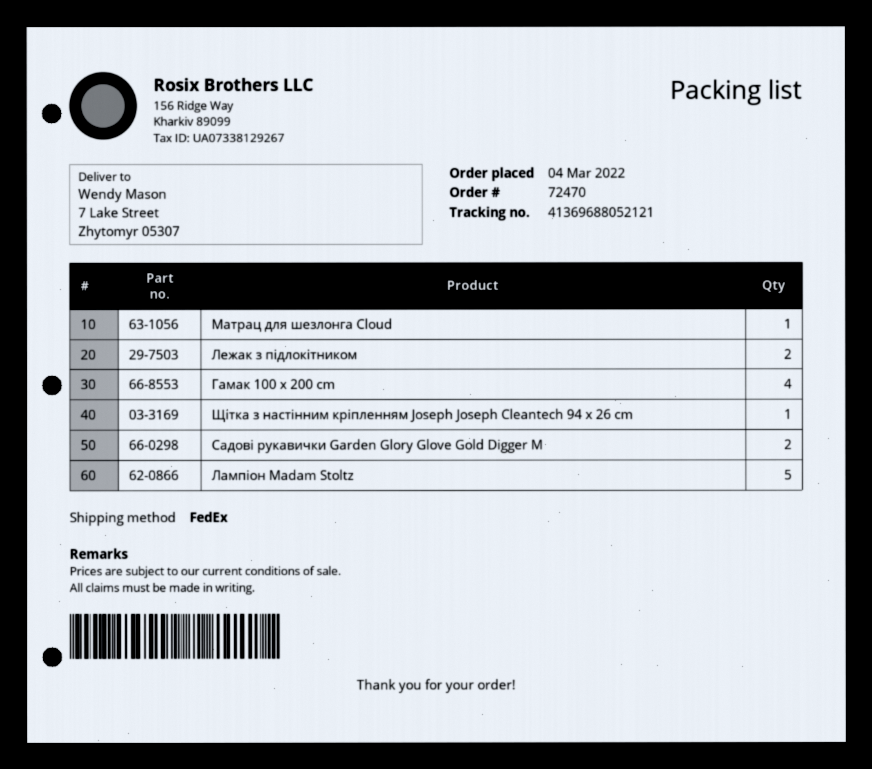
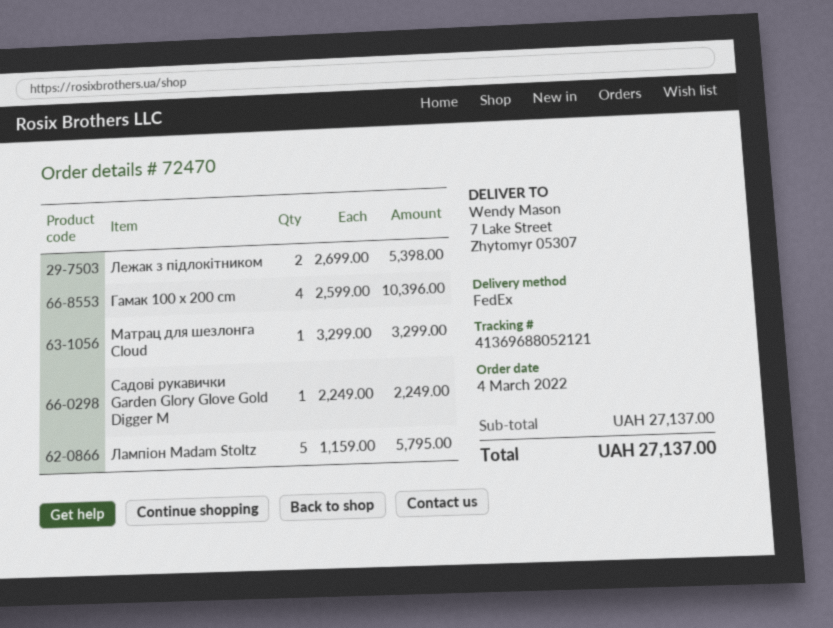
Щітка з настінним кріпленням Joseph Joseph Cleantech 94 x 26 cm: 1 -> none
Садові рукавички Garden Glory Glove Gold Digger M: 2 -> 1

